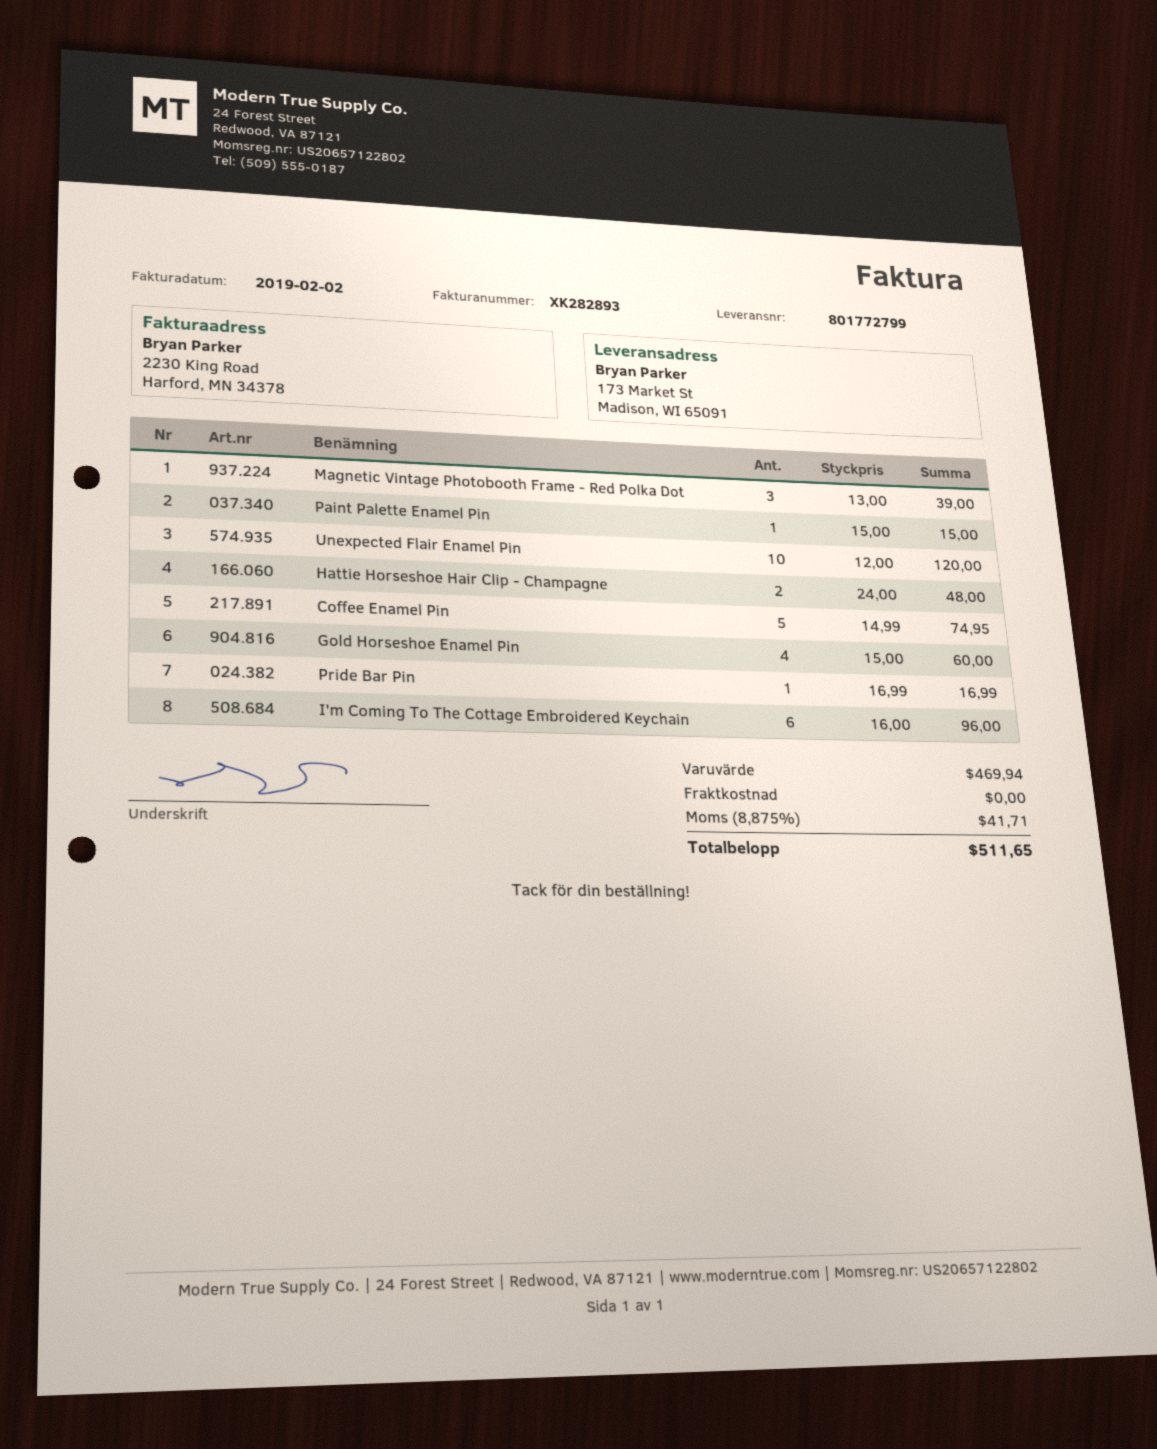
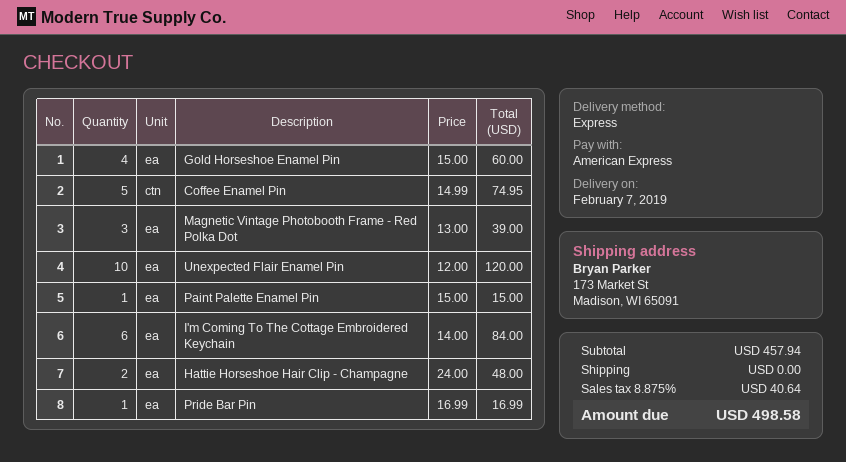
I'm Coming To The Cottage Embroidered Keychain: 6 x 16.00 = 96.00 -> 6 x 14.00 = 84.00
subtotal: 469.94 -> 457.94
tax: 8.875% = 41.71 -> 8.875% = 40.64
total: 511.65 -> 498.58

